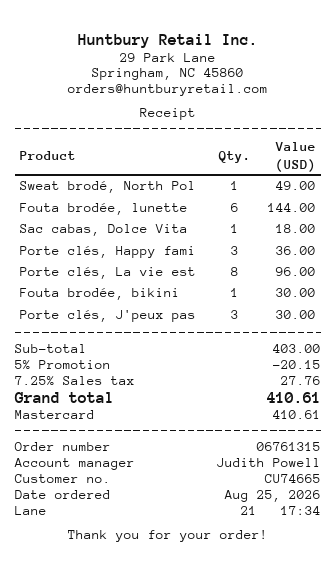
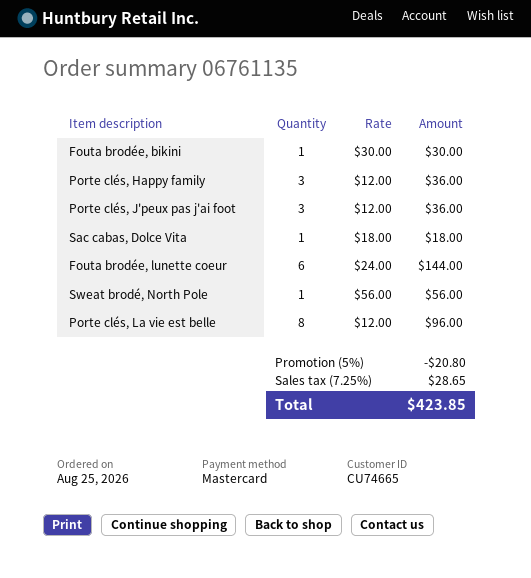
order number: 06761315 -> 06761135
Sweat brodé, North Pol: 1 for 49.00 -> 1 for 56.00
Porte clés, J'peux pas: 3 for 30.00 -> 3 for 36.00
discount: 5% = 20.15 -> 5% = 20.80
tax: 7.25% = 27.76 -> 7.25% = 28.65
total: 410.61 -> 423.85

